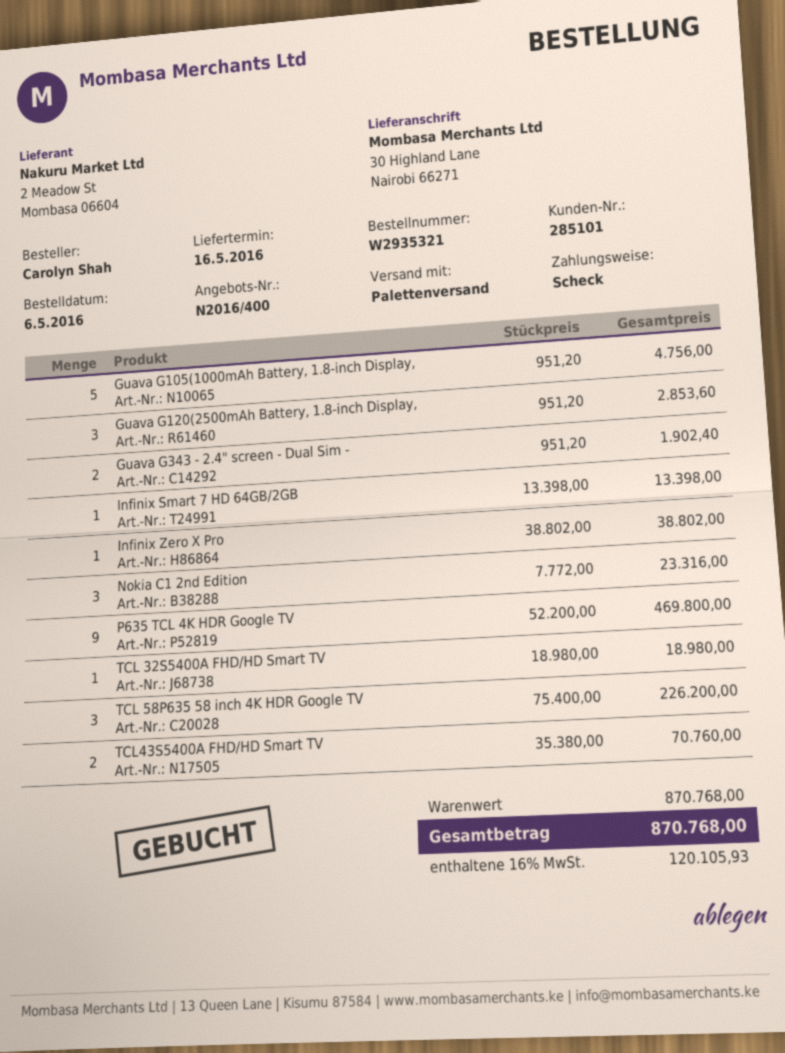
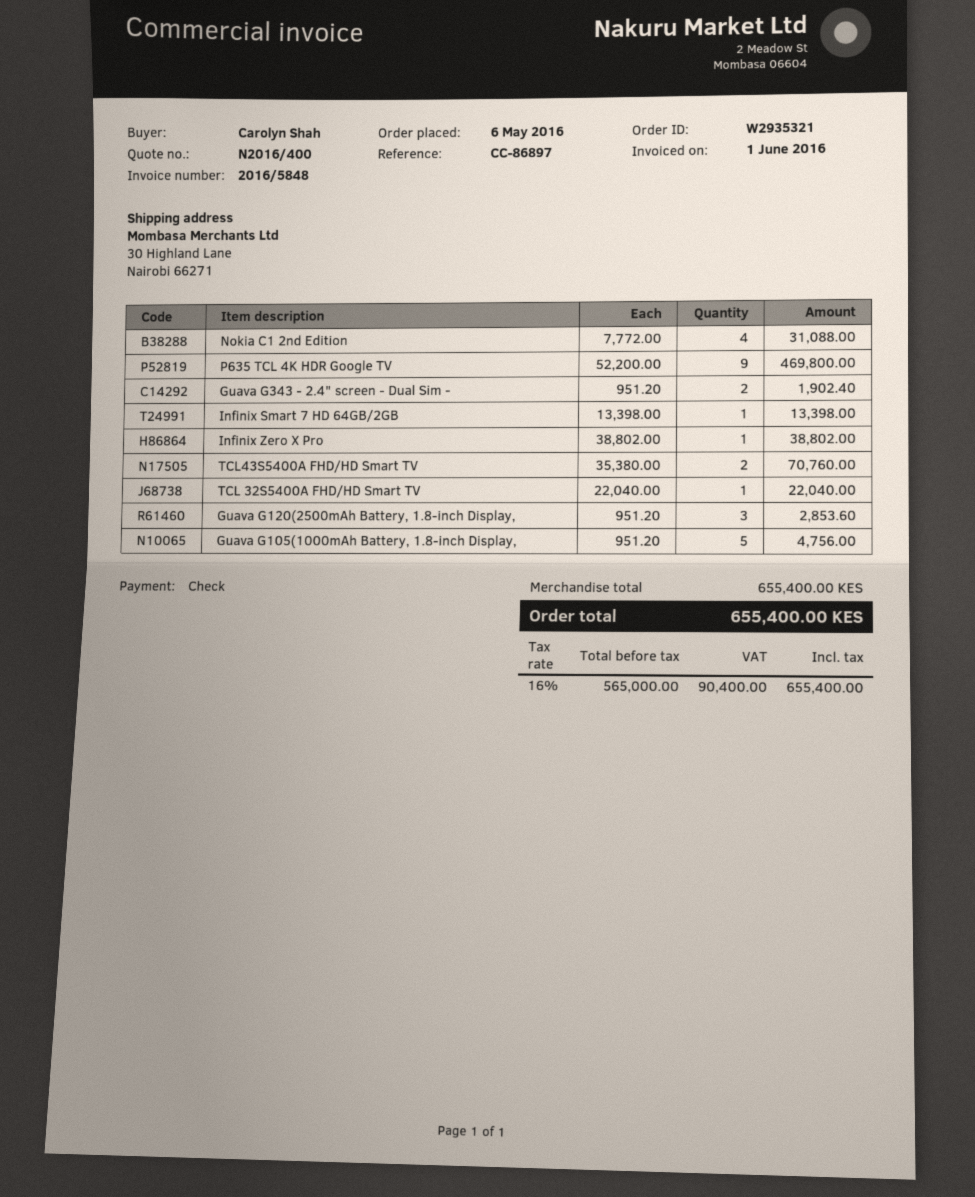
Nokia C1 2nd Edition: 3 x 7772.00 = 23316.00 -> 4 x 7772.00 = 31088.00
TCL 32S5400A FHD/HD Smart TV: 1 x 18980.00 = 18980.00 -> 1 x 22040.00 = 22040.00
TCL 58P635 58 inch 4K HDR Google TV: 3 x 75400.00 = 226200.00 -> none
subtotal: 870768.00 -> 655400.00
tax: 16% = 120105.93 -> 16% = 90400.00
total: 870768.00 -> 655400.00

